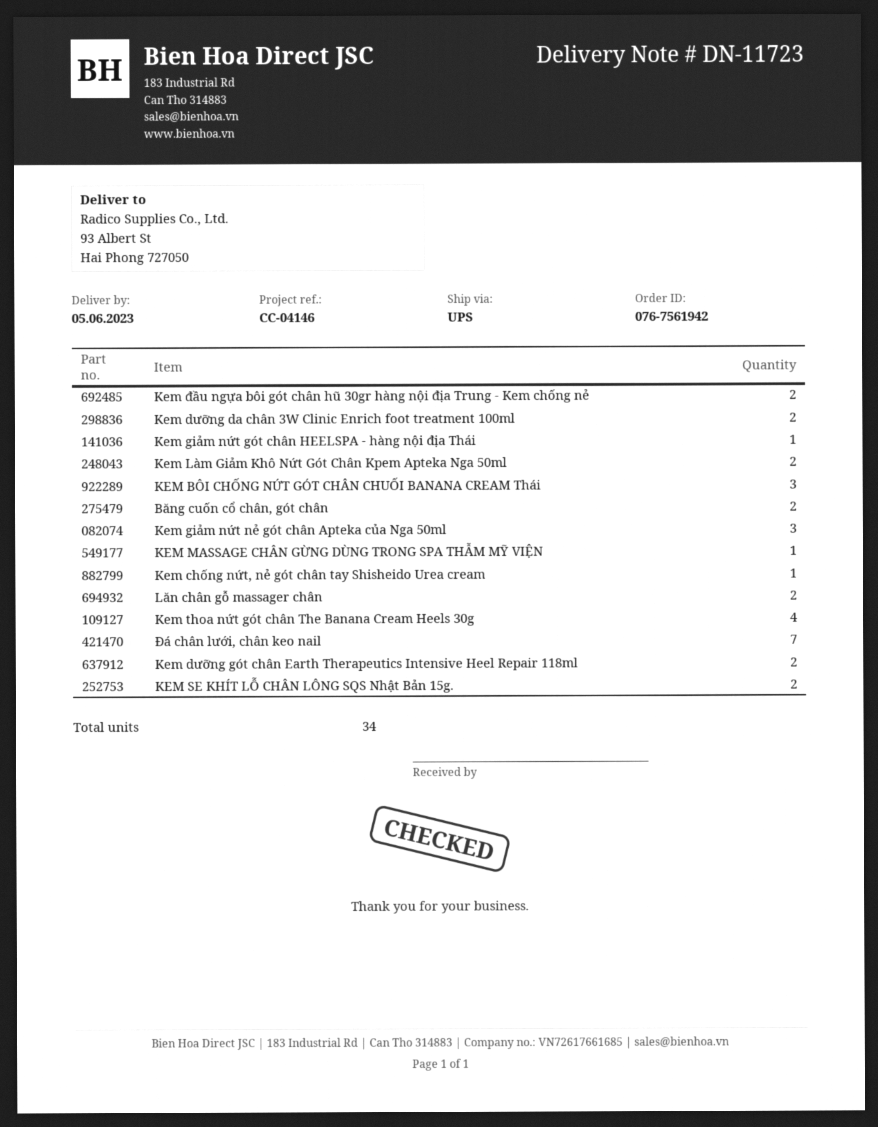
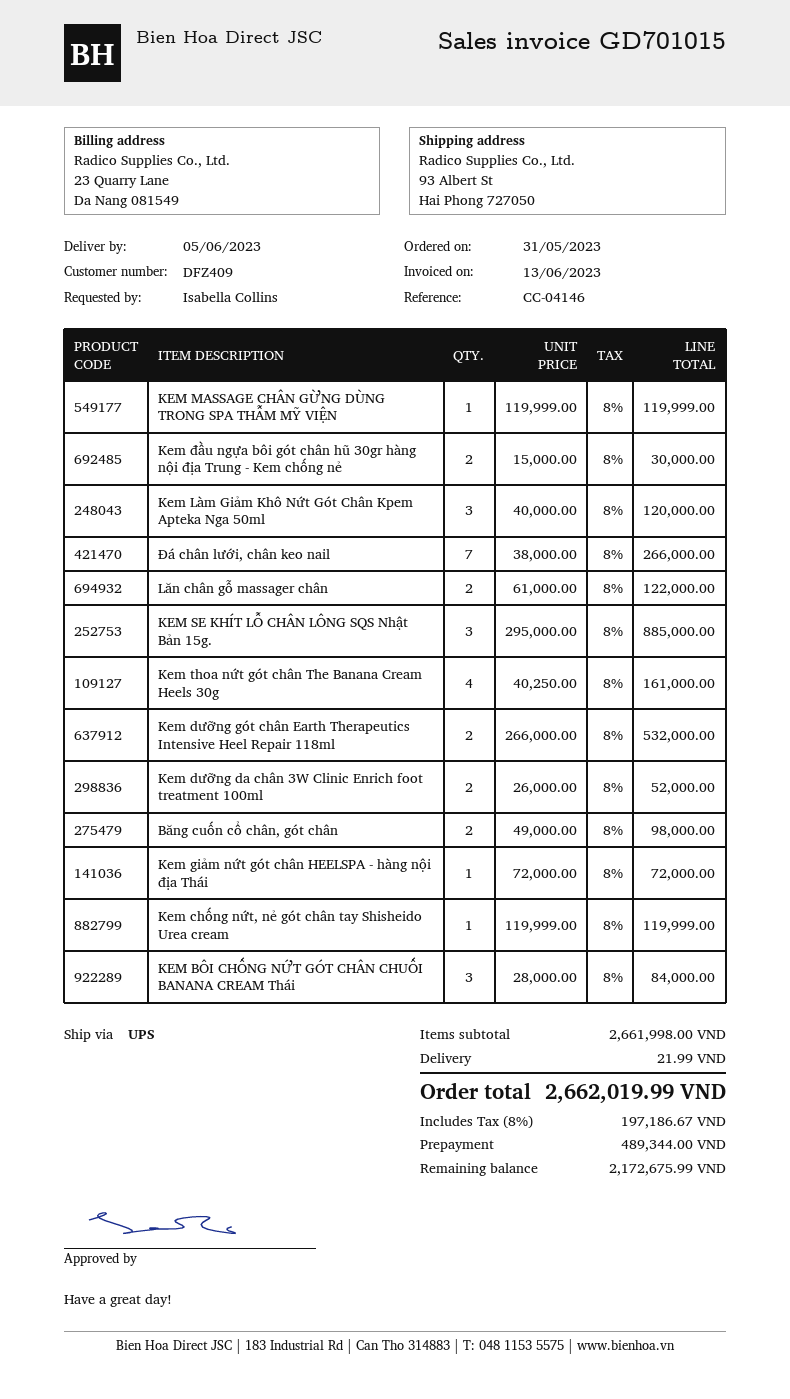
Kem Làm Giảm Khô Nứt Gót Chân Kpem Apteka Nga 50ml: 2 -> 3
Kem giảm nứt nẻ gót chân Apteka của Nga 50ml: 3 -> none
KEM SE KHÍT LỖ CHÂN LÔNG SQS Nhật Bản 15g.: 2 -> 3

